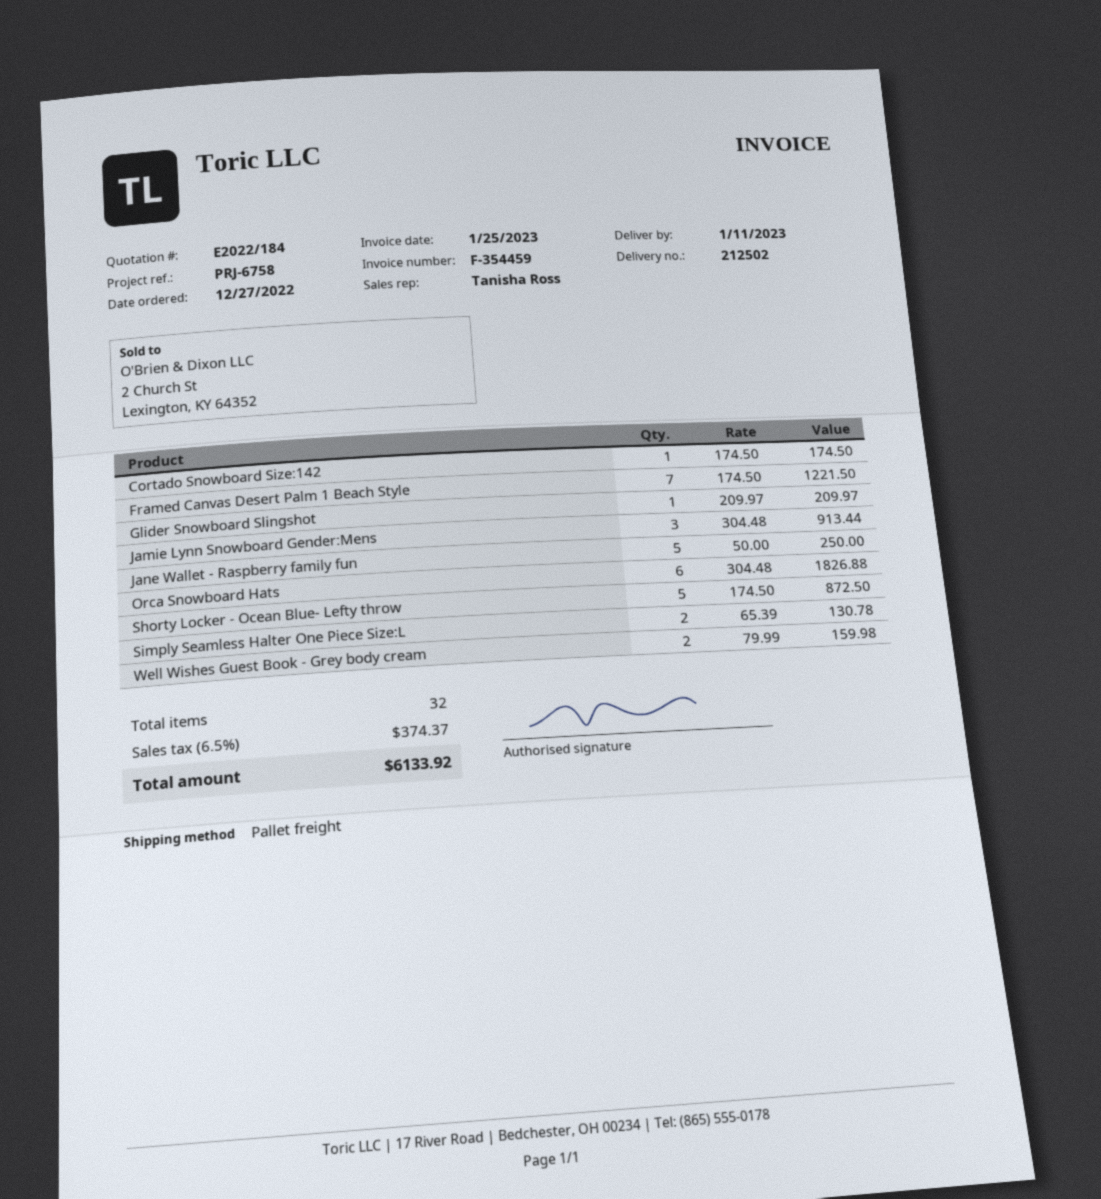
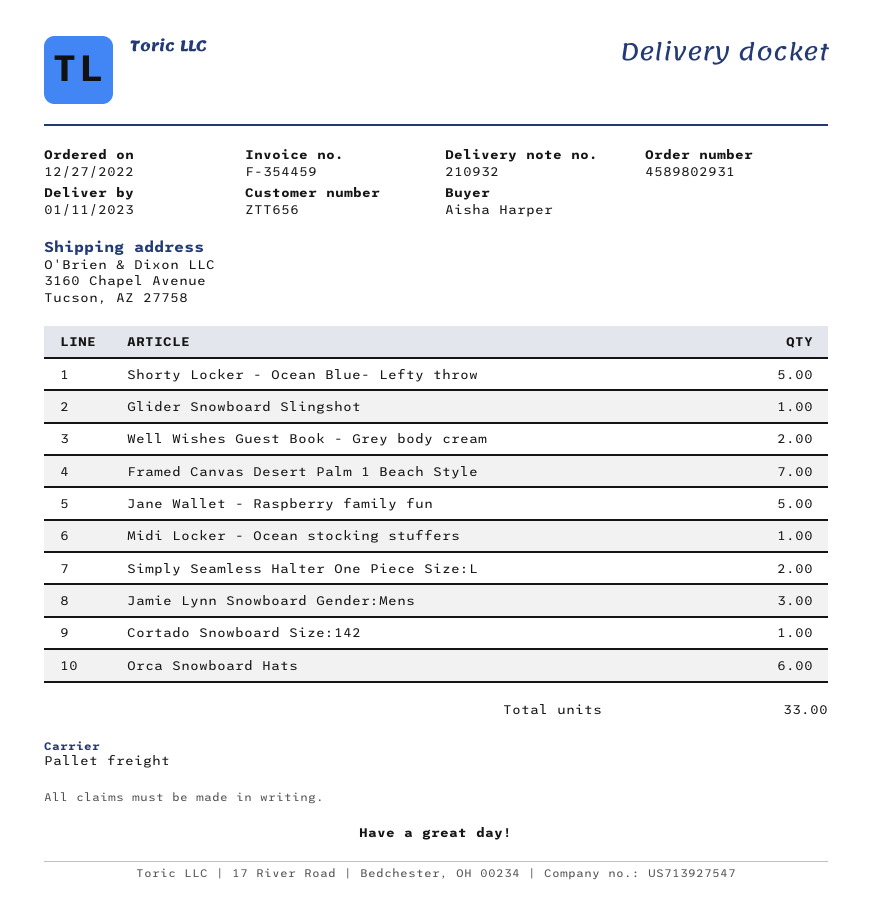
delivery note number: 212502 -> 210932
Midi Locker - Ocean stocking stuffers: none -> 1
total quantity: 32 -> 33

